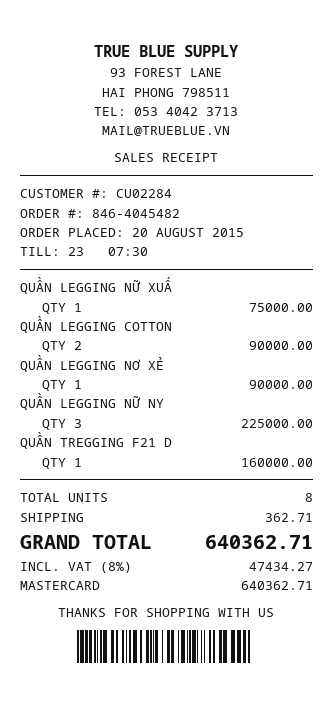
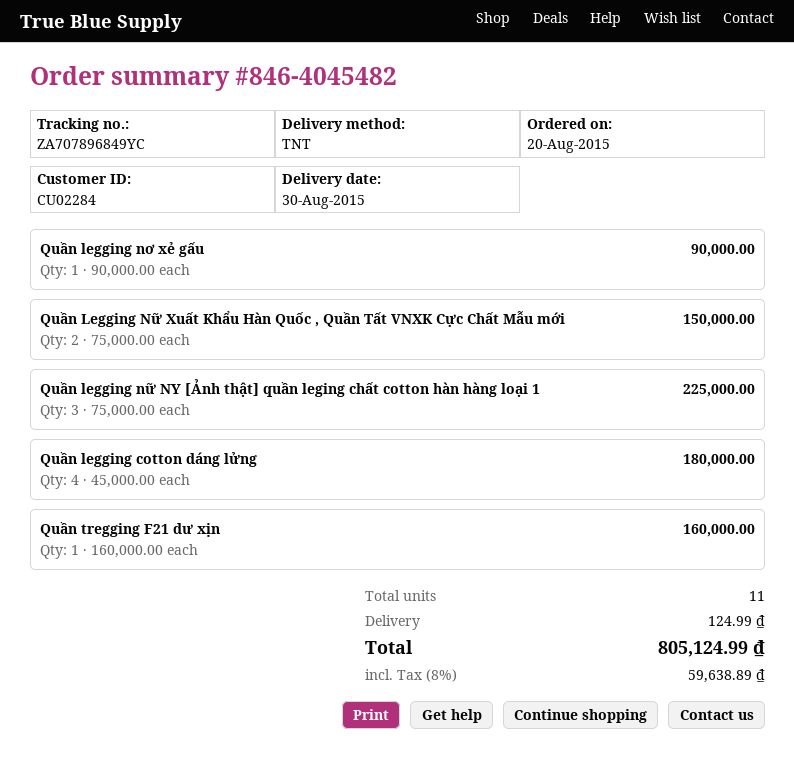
QUẦN LEGGING NỮ XUẤ: 1 for 75000.00 -> 2 for 150000.00
QUẦN LEGGING COTTON: 2 for 90000.00 -> 4 for 180000.00
total quantity: 8 -> 11
shipping: 362.71 -> 124.99
tax: 8% = 47434.27 -> 8% = 59638.89
total: 640362.71 -> 805124.99

